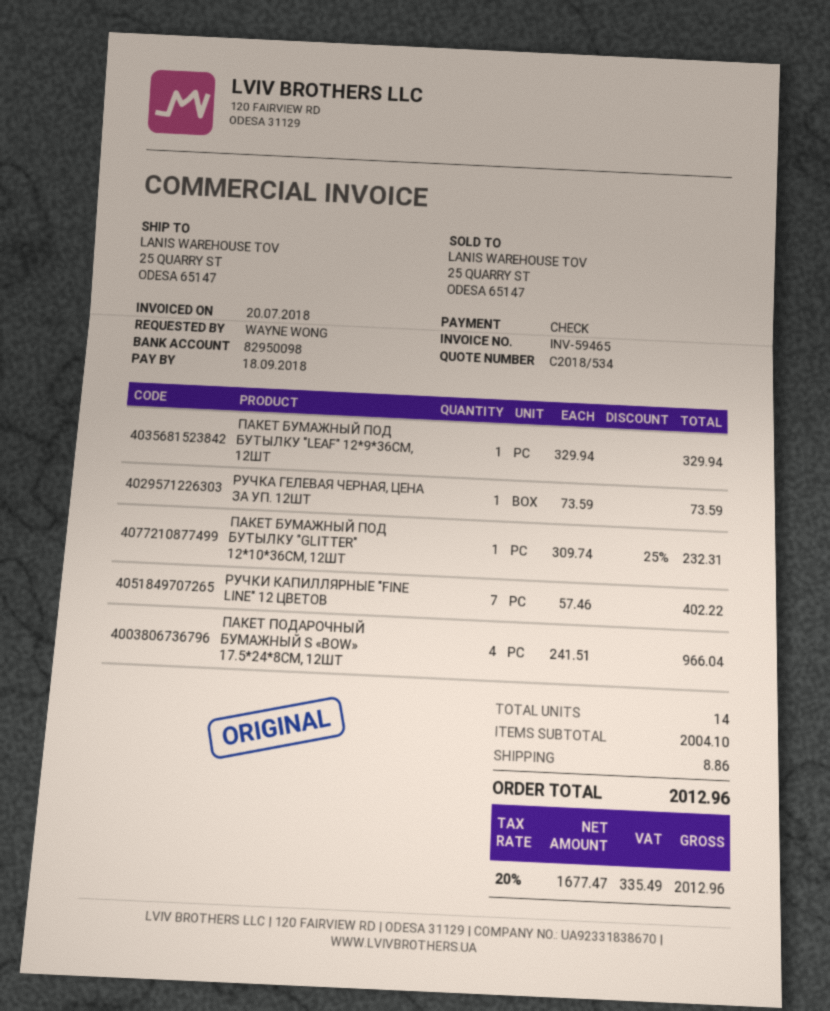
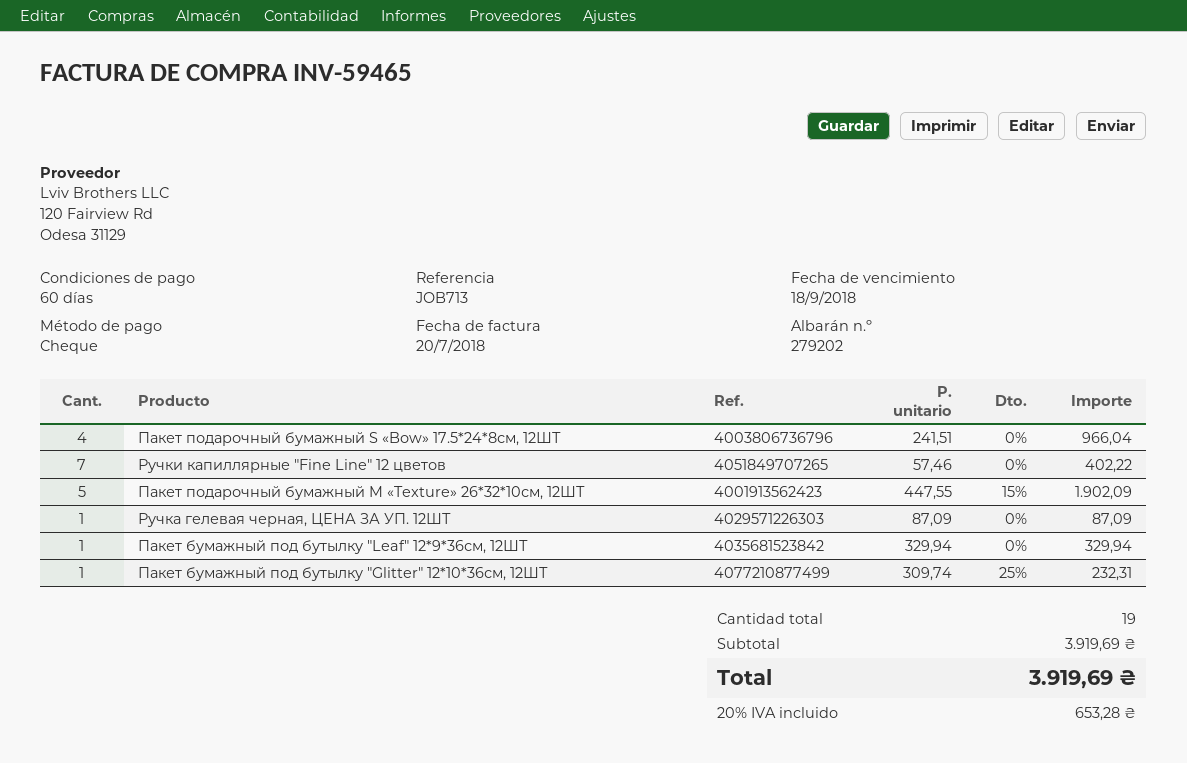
РУЧКА ГЕЛЕВАЯ ЧЕРНАЯ, ЦЕНА ЗА УП. 12ШТ: 1 x 73.59 = 73.59 -> 1 x 87.09 = 87.09
Пакет подарочный бумажный M «Texture» 26*32*10см, 12ШТ: none -> 5 x 447.55 - 15% = 1902.09
total quantity: 14 -> 19
subtotal: 2004.10 -> 3919.69
shipping: 8.86 -> none
tax: 20% = 335.49 -> 20% = 653.28
total: 2012.96 -> 3919.69

